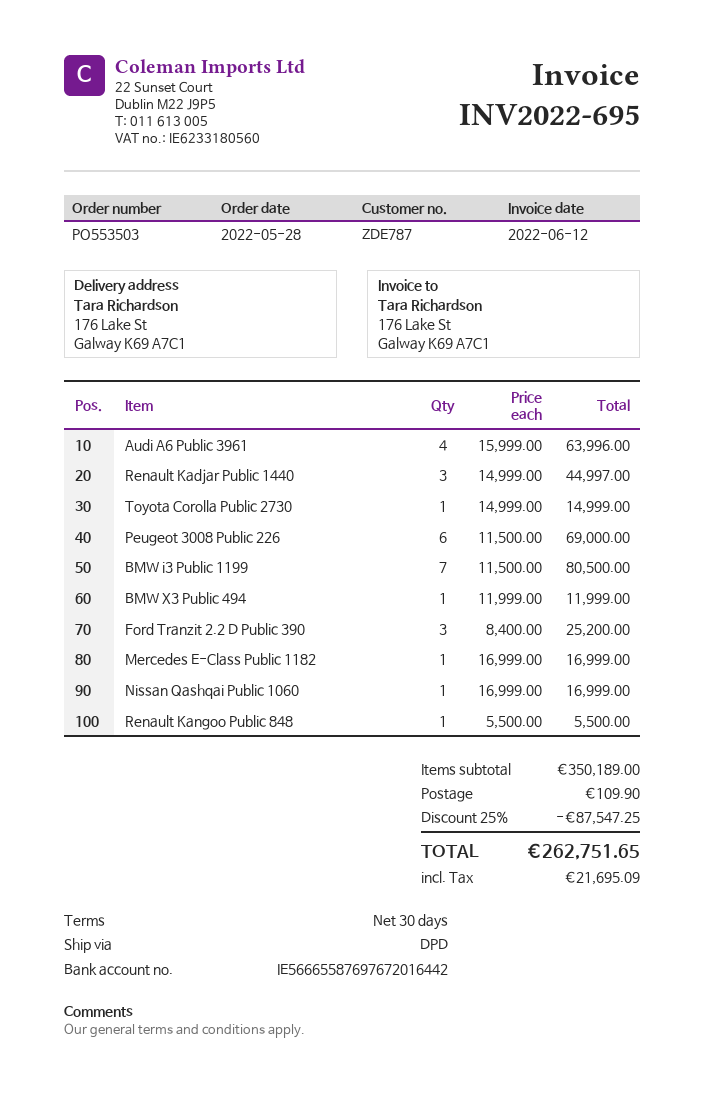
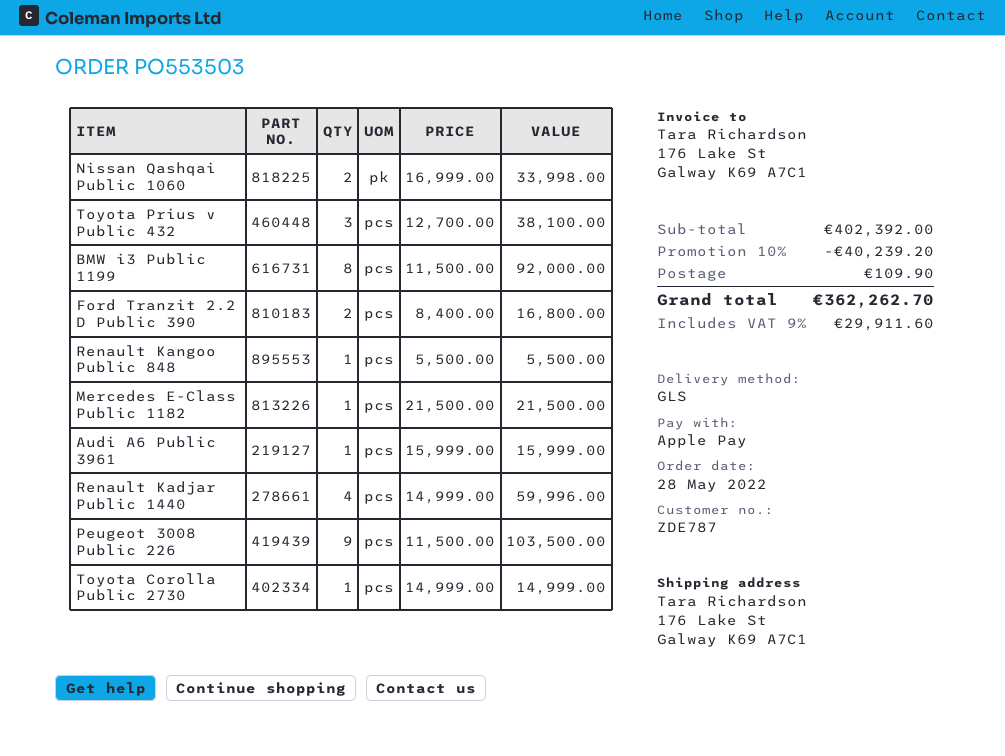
shipping method: DPD -> GLS
Audi A6 Public 3961: 4 x 15999.00 = 63996.00 -> 1 x 15999.00 = 15999.00
Renault Kadjar Public 1440: 3 x 14999.00 = 44997.00 -> 4 x 14999.00 = 59996.00
Peugeot 3008 Public 226: 6 x 11500.00 = 69000.00 -> 9 x 11500.00 = 103500.00
BMW i3 Public 1199: 7 x 11500.00 = 80500.00 -> 8 x 11500.00 = 92000.00
BMW X3 Public 494: 1 x 11999.00 = 11999.00 -> none
Ford Tranzit 2.2 D Public 390: 3 x 8400.00 = 25200.00 -> 2 x 8400.00 = 16800.00
Mercedes E-Class Public 1182: 1 x 16999.00 = 16999.00 -> 1 x 21500.00 = 21500.00
Nissan Qashqai Public 1060: 1 x 16999.00 = 16999.00 -> 2 x 16999.00 = 33998.00
Toyota Prius v Public 432: none -> 3 x 12700.00 = 38100.00
subtotal: 350189.00 -> 402392.00
discount: 25% = 87547.25 -> 10% = 40239.20
tax: 21695.09 -> 29911.60
total: 262751.65 -> 362262.70

